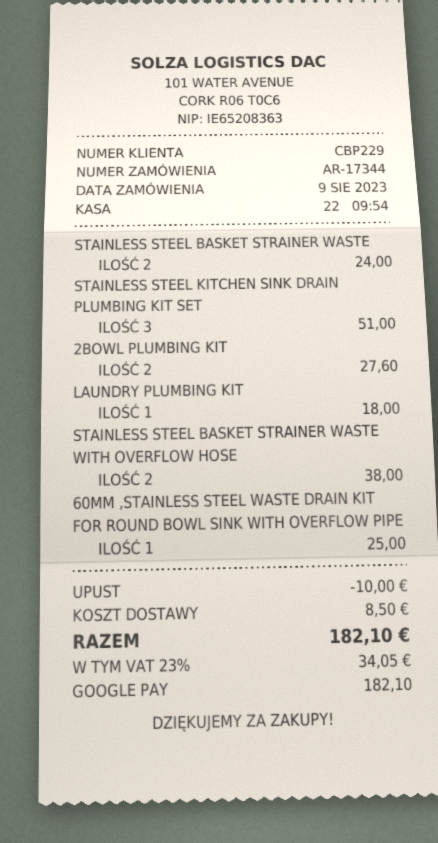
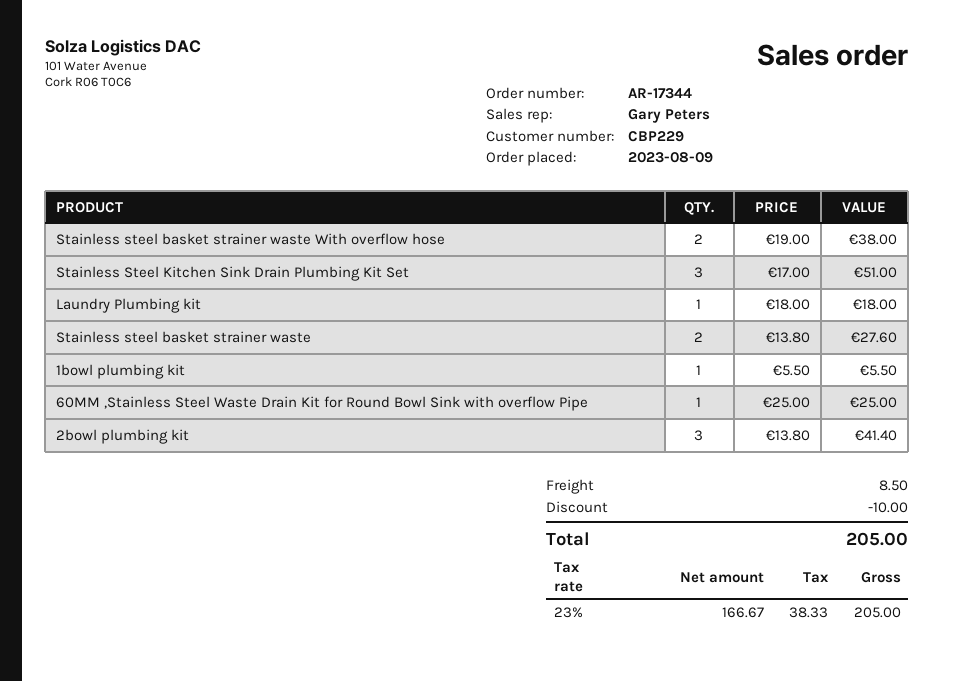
STAINLESS STEEL BASKET STRAINER WASTE: 2 for 24.00 -> 2 for 27.60
2BOWL PLUMBING KIT: 2 for 27.60 -> 3 for 41.40
1bowl plumbing kit: none -> 1 for 5.50
tax: 23% = 34.05 -> 23% = 38.33
total: 182.10 -> 205.00

